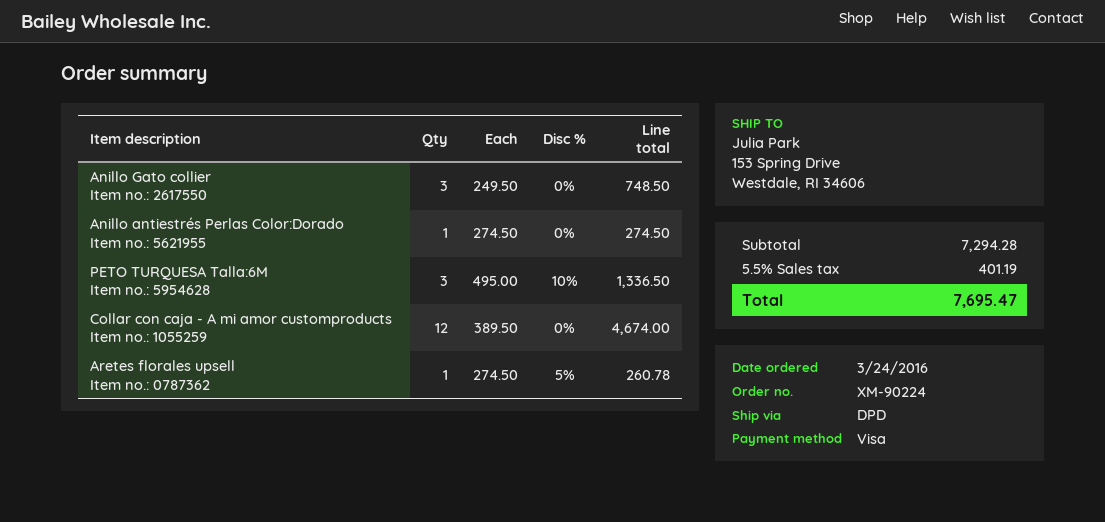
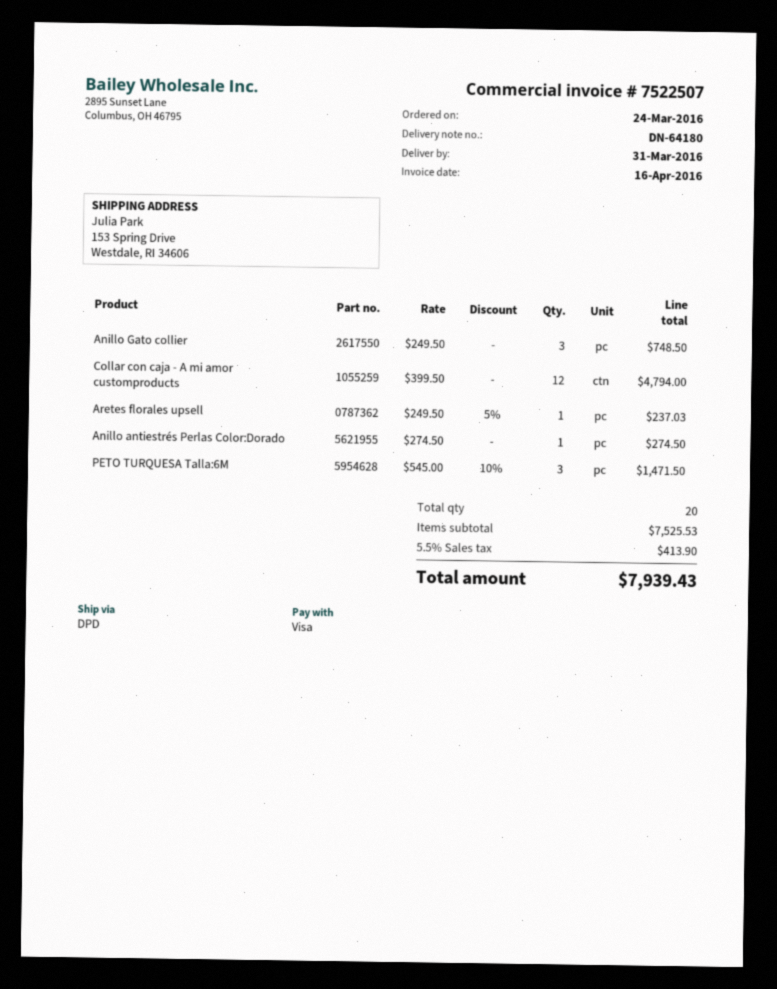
PETO TURQUESA Talla:6M: 3 x 495.00 - 10% = 1336.50 -> 3 x 545.00 - 10% = 1471.50
Collar con caja - A mi amor customproducts: 12 x 389.50 = 4674.00 -> 12 x 399.50 = 4794.00
Aretes florales upsell: 1 x 274.50 - 5% = 260.78 -> 1 x 249.50 - 5% = 237.03
subtotal: 7294.28 -> 7525.53
tax: 5.5% = 401.19 -> 5.5% = 413.90
total: 7695.47 -> 7939.43

